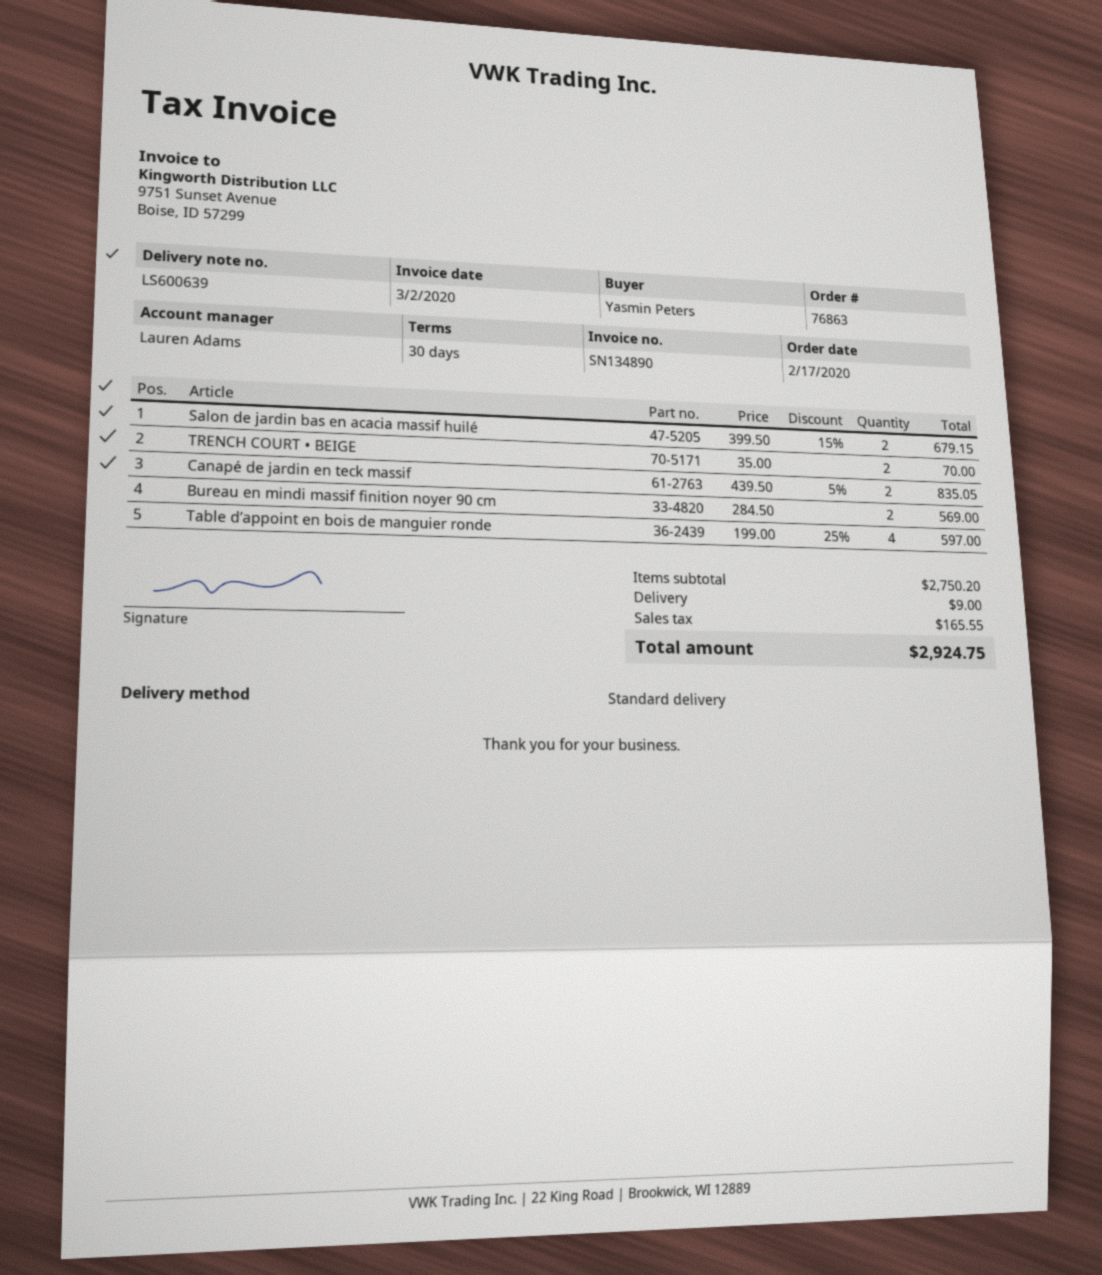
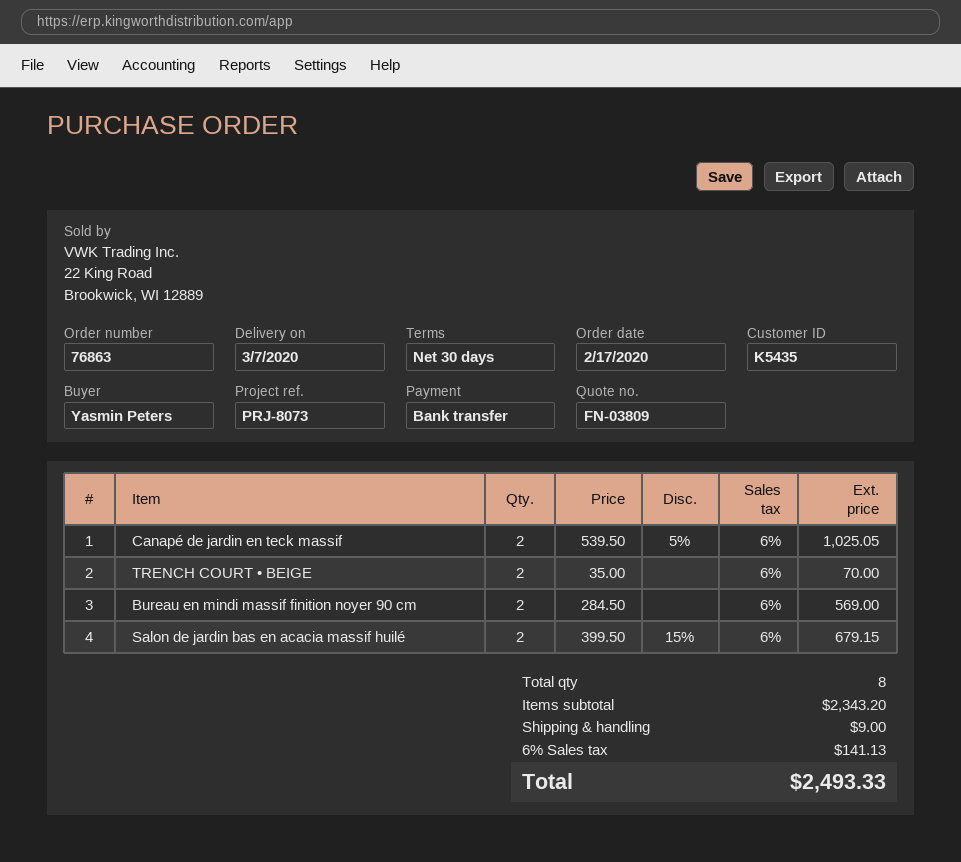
Canapé de jardin en teck massif: 2 x 439.50 - 5% = 835.05 -> 2 x 539.50 - 5% = 1025.05
Table d’appoint en bois de manguier ronde: 4 x 199.00 - 25% = 597.00 -> none
subtotal: 2750.20 -> 2343.20
tax: 165.55 -> 141.13
total: 2924.75 -> 2493.33

